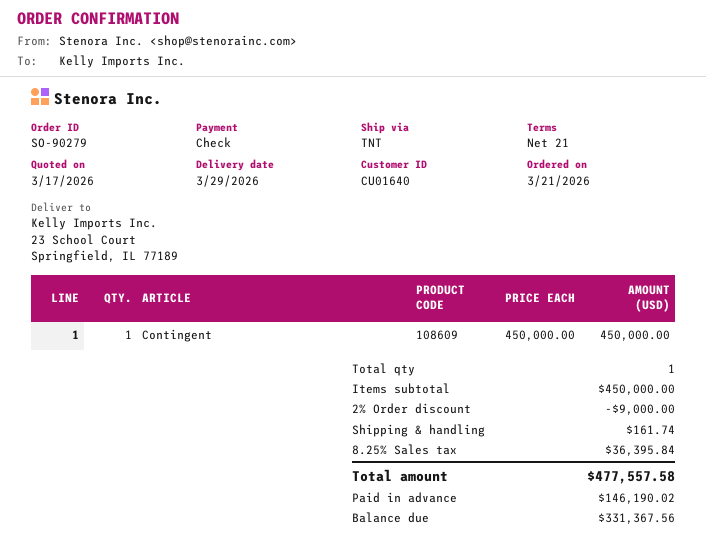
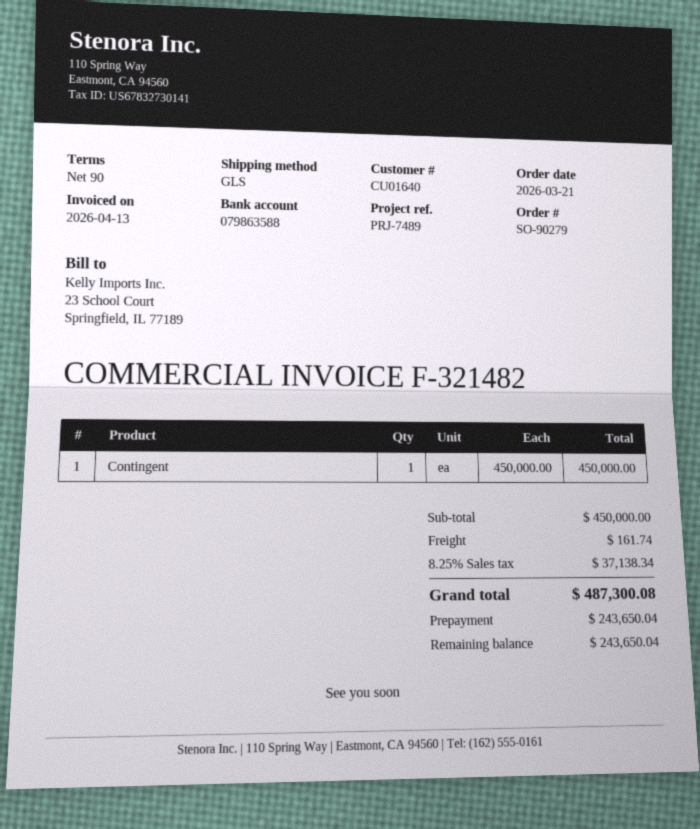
payment terms: 21 days -> 90 days
shipping method: TNT -> GLS
discount: 2% = 9000.00 -> none
tax: 8.25% = 36395.84 -> 8.25% = 37138.34
total: 477557.58 -> 487300.08
deposit: 146190.02 -> 243650.04
balance: 331367.56 -> 243650.04

